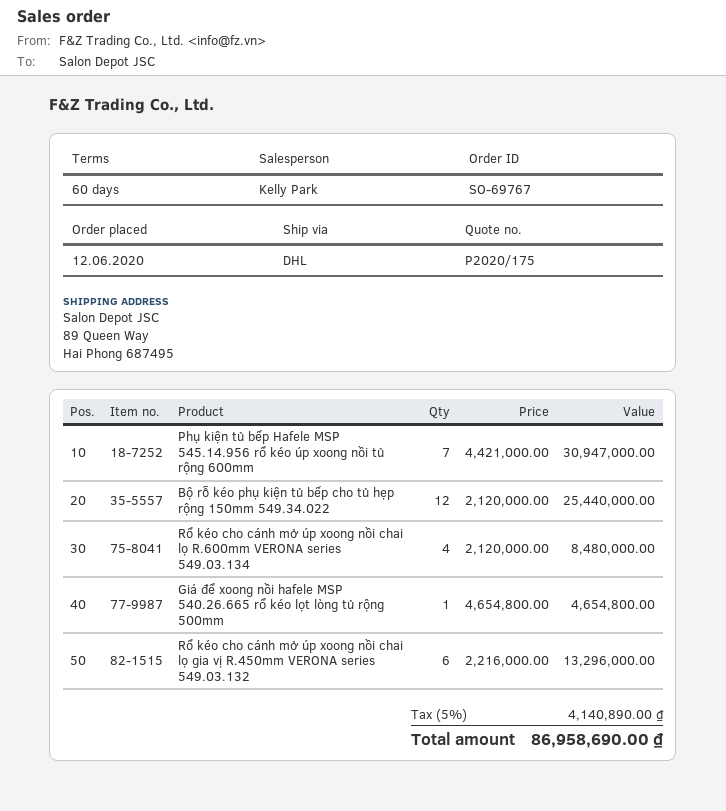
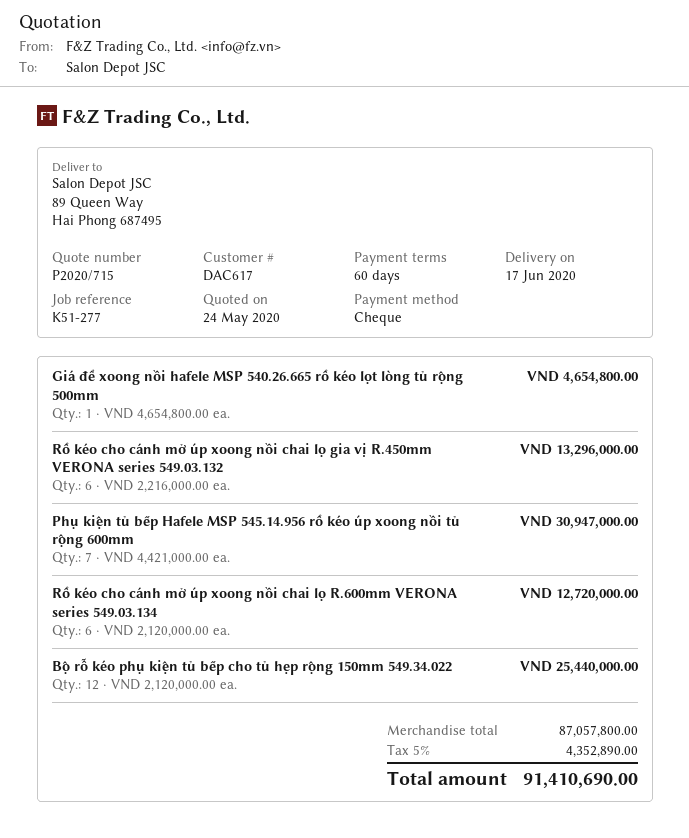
quote number: P2020/175 -> P2020/715
Rổ kéo cho cánh mở úp xoong nồi chai lọ R.600mm VERONA series 549.03.134: 4 x 2120000.00 = 8480000.00 -> 6 x 2120000.00 = 12720000.00
tax: 5% = 4140890.00 -> 5% = 4352890.00
total: 86958690.00 -> 91410690.00

